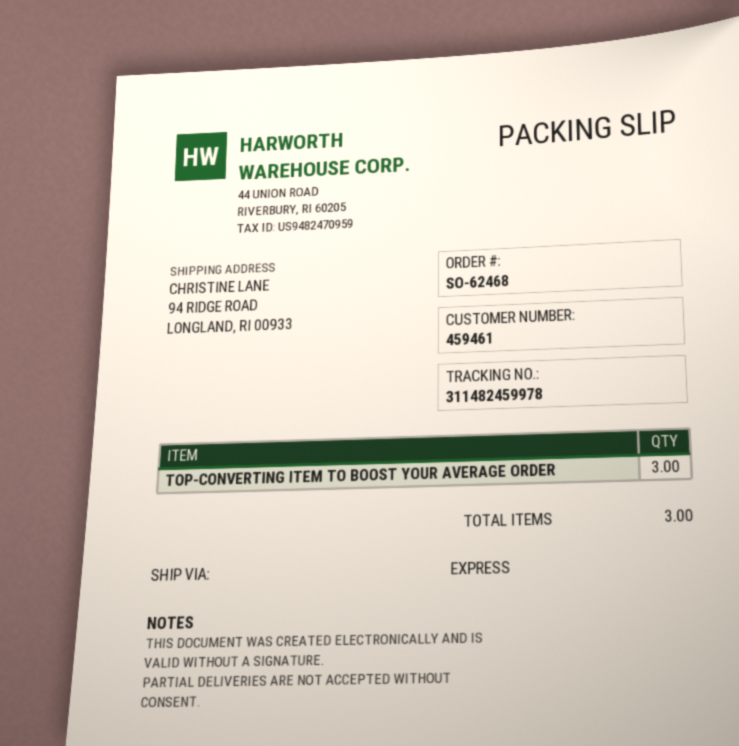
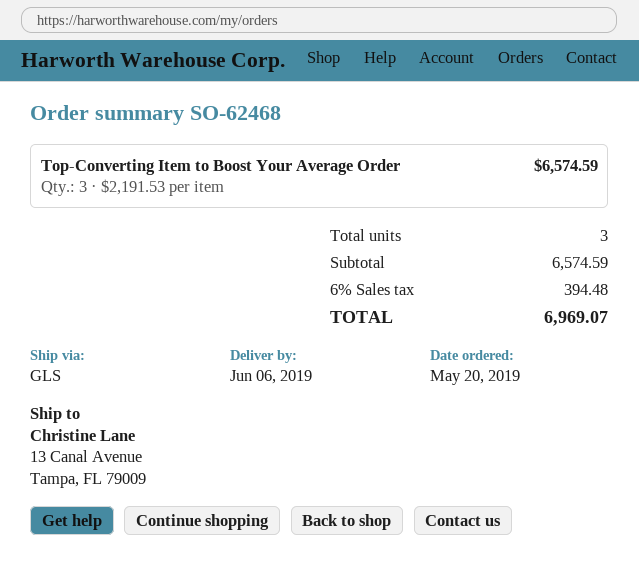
shipping method: express -> GLS
ship to: 94 RIDGE ROAD, LONGLAND, RI 00933 -> 13 Canal Avenue, Tampa, FL 79009

